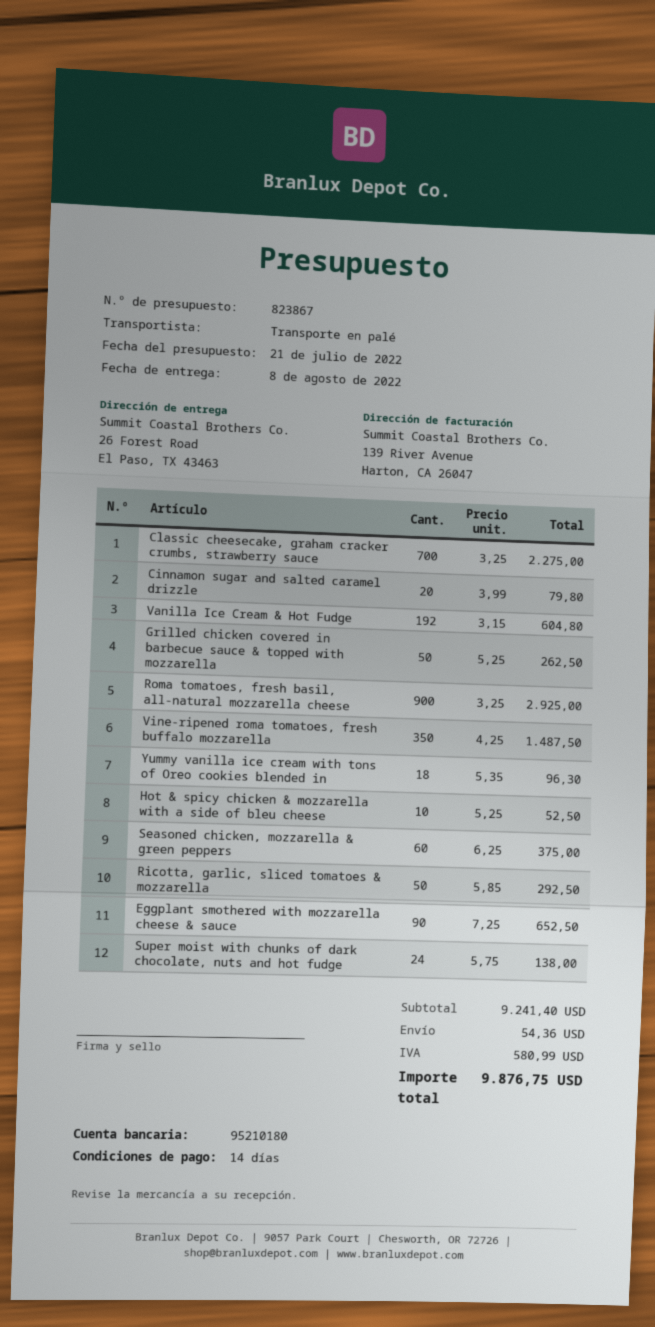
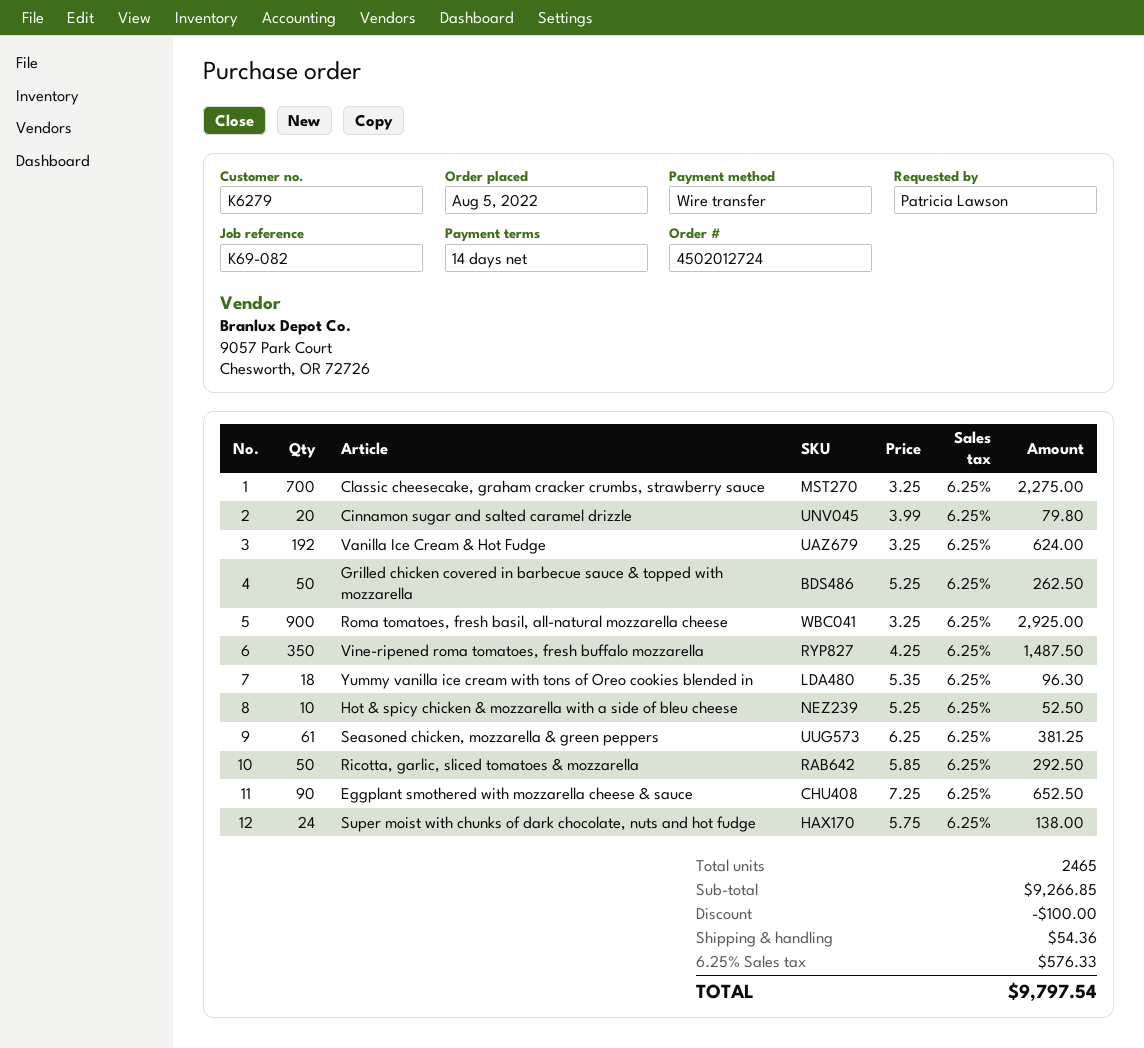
Vanilla Ice Cream & Hot Fudge: 192 x 3.15 = 604.80 -> 192 x 3.25 = 624.00
Seasoned chicken, mozzarella & green peppers: 60 x 6.25 = 375.00 -> 61 x 6.25 = 381.25
subtotal: 9241.40 -> 9266.85
discount: none -> 100.00
tax: 580.99 -> 576.33
total: 9876.75 -> 9797.54

